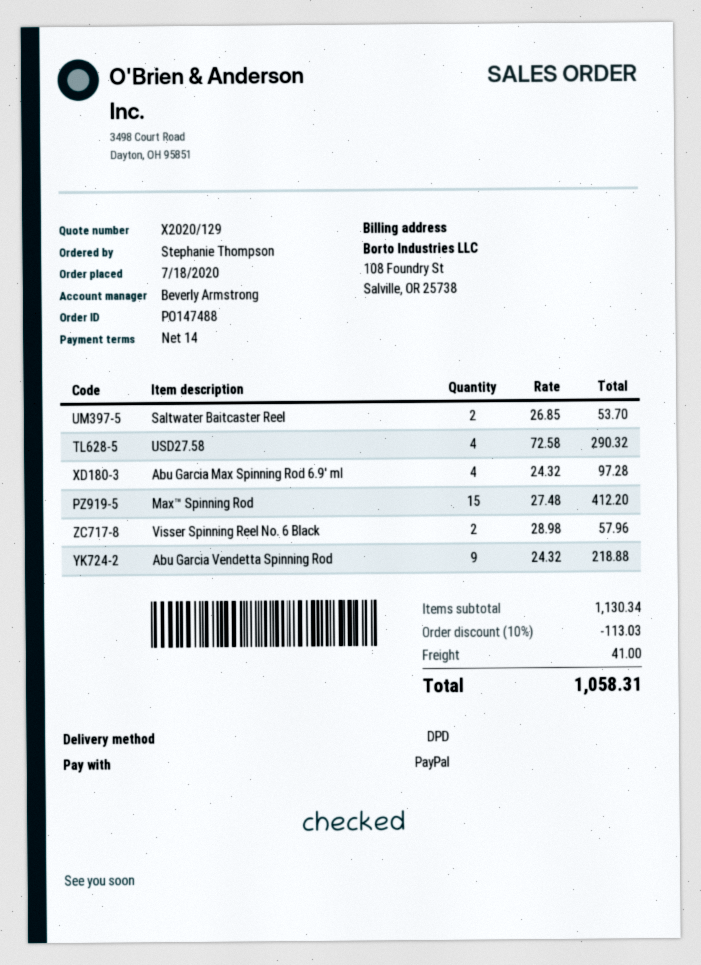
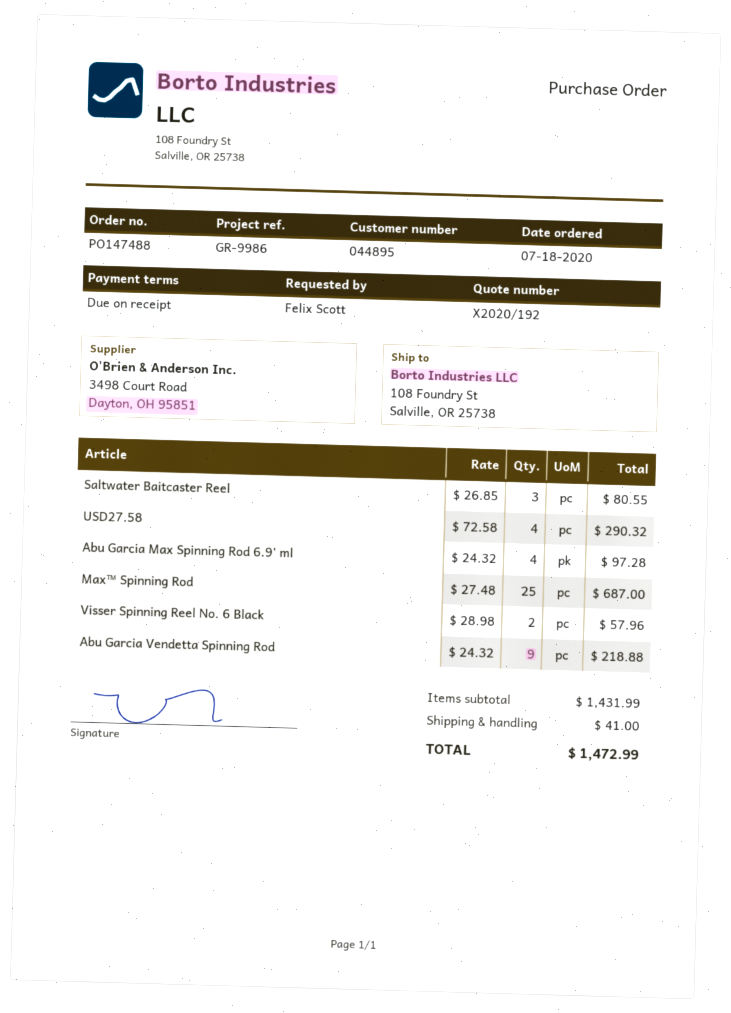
quote number: X2020/129 -> X2020/192
payment terms: 14 days -> on receipt
ordered by: Stephanie Thompson -> Felix Scott
Saltwater Baitcaster Reel: 2 x 26.85 = 53.70 -> 3 x 26.85 = 80.55
Max™ Spinning Rod: 15 x 27.48 = 412.20 -> 25 x 27.48 = 687.00
subtotal: 1130.34 -> 1431.99
discount: 10% = 113.03 -> none
total: 1058.31 -> 1472.99

